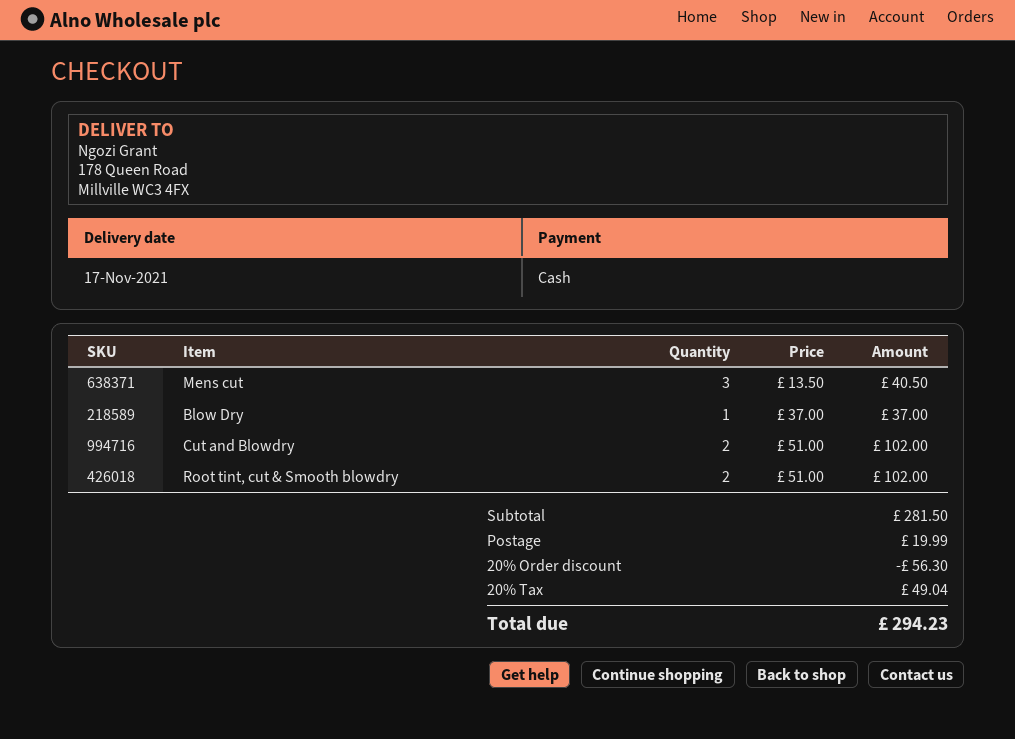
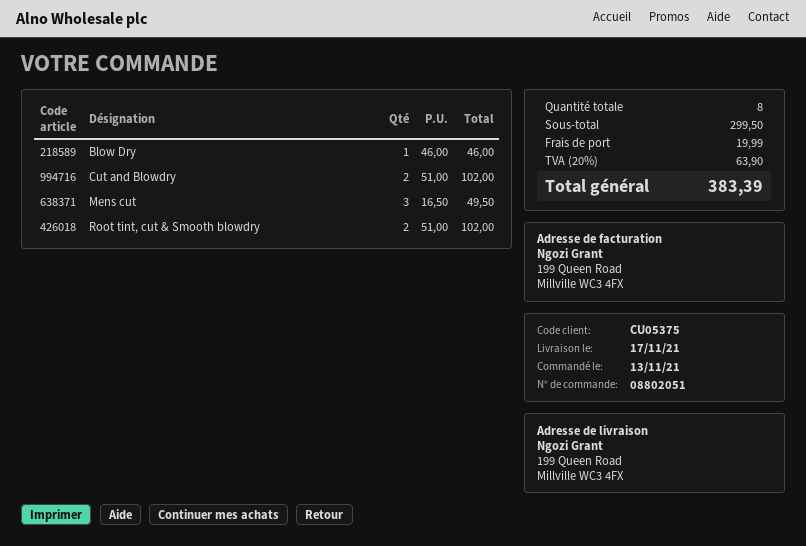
ship to: 178 Queen Road, Millville WC3 4FX -> 199 Queen Road, Millville WC3 4FX
Mens cut: 3 x 13.50 = 40.50 -> 3 x 16.50 = 49.50
Blow Dry: 1 x 37.00 = 37.00 -> 1 x 46.00 = 46.00
subtotal: 281.50 -> 299.50
discount: 20% = 56.30 -> none
tax: 20% = 49.04 -> 20% = 63.90
total: 294.23 -> 383.39

